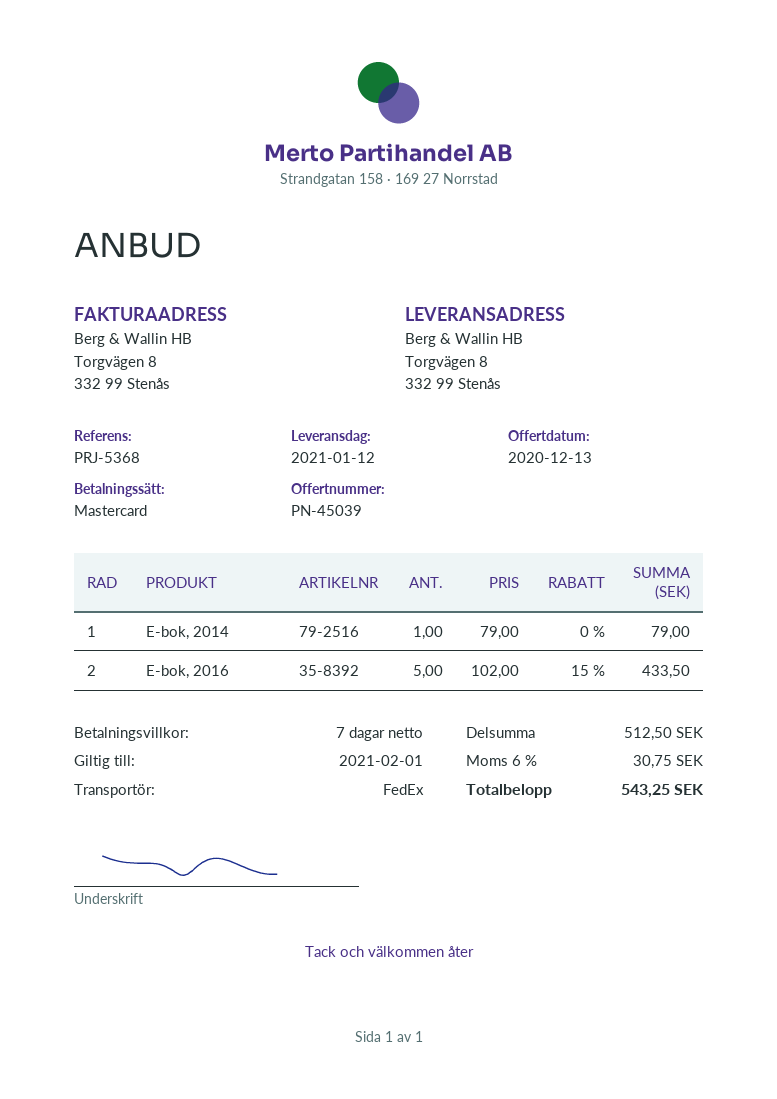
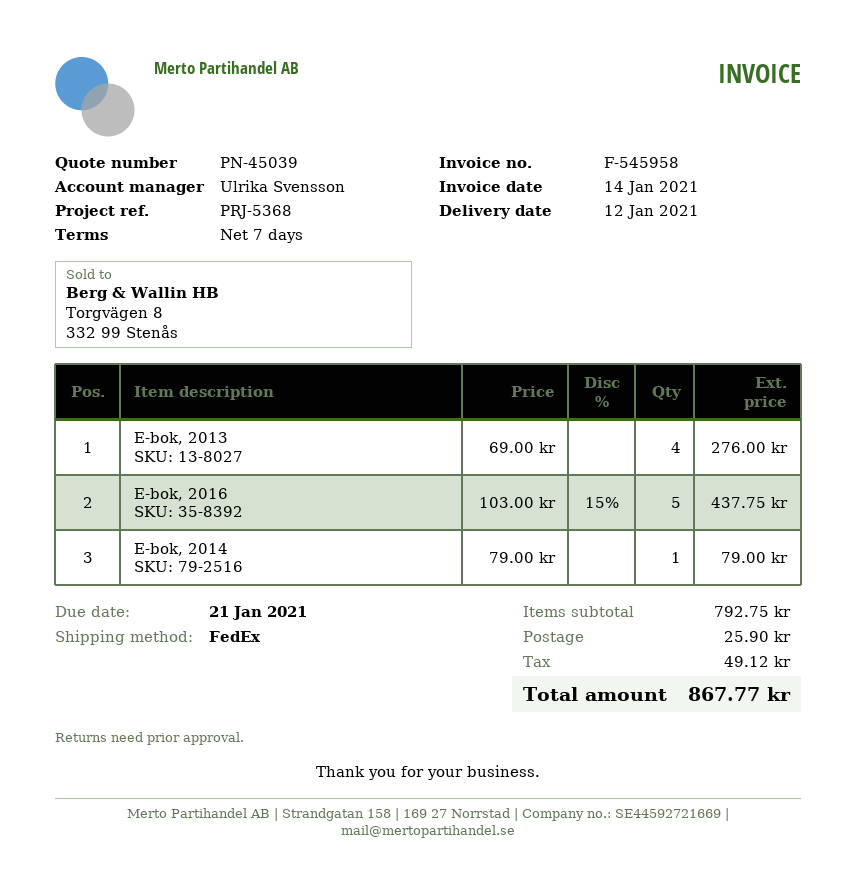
E-bok, 2016: 5 x 102.00 - 15% = 433.50 -> 5 x 103.00 - 15% = 437.75
E-bok, 2013: none -> 4 x 69.00 = 276.00
subtotal: 512.50 -> 792.75
shipping: none -> 25.90
tax: 30.75 -> 49.12
total: 543.25 -> 867.77

